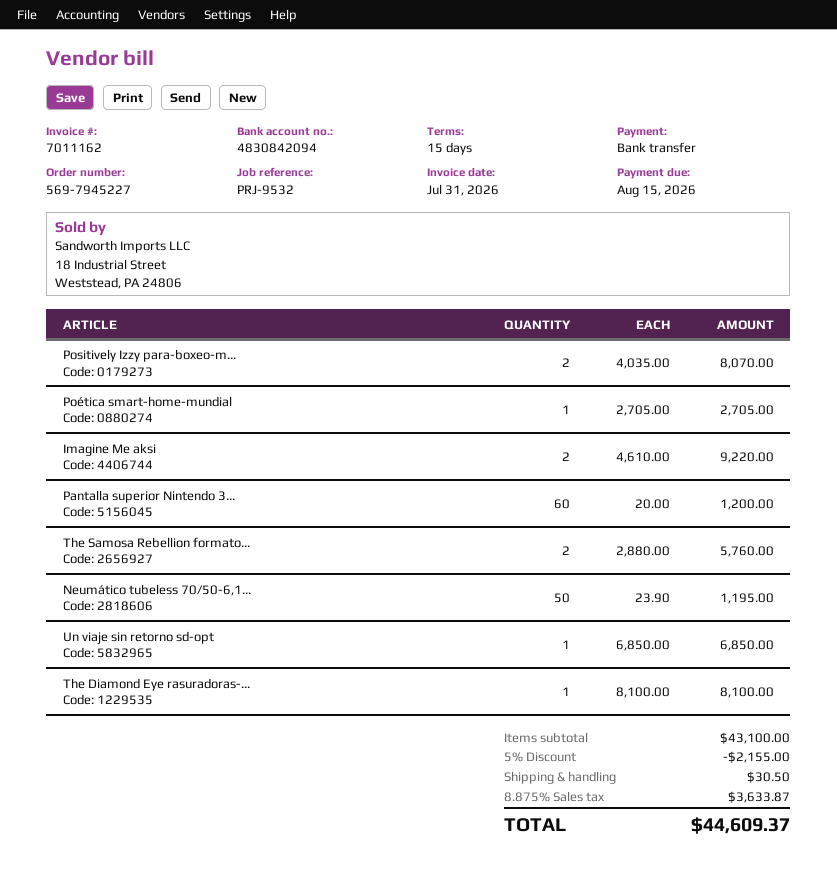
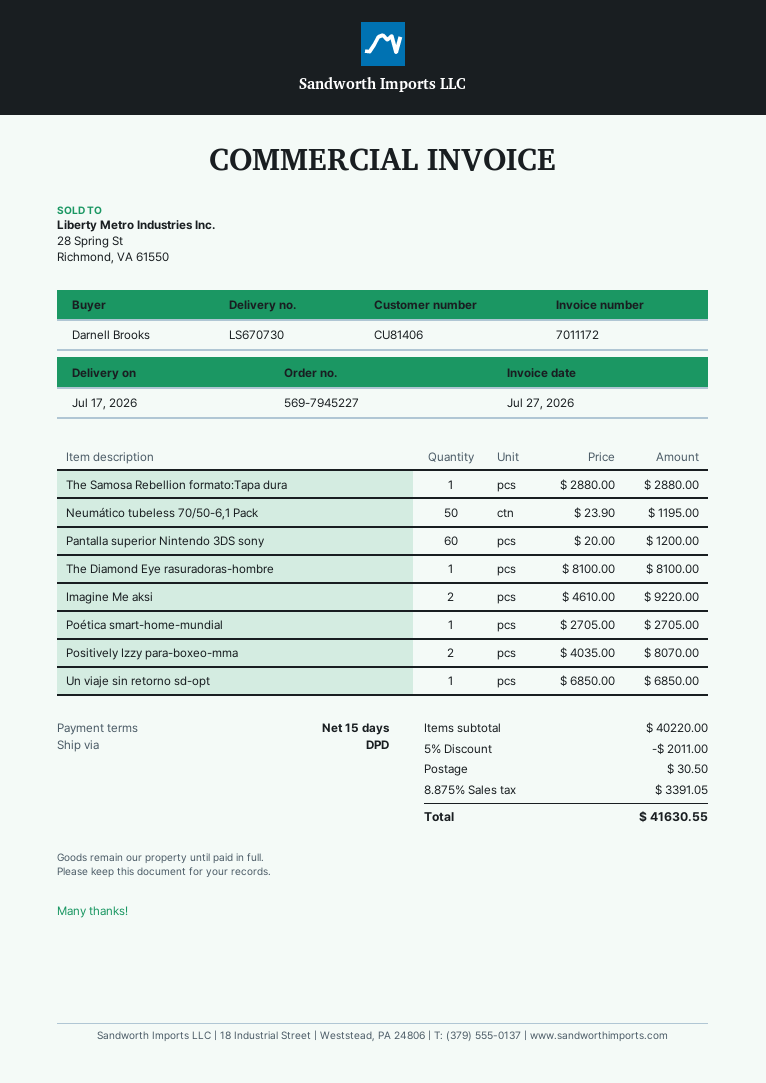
invoice number: 7011162 -> 7011172
invoice date: 2026-07-31 -> 2026-07-27
The Samosa Rebellion formato...: 2 x 2880.00 = 5760.00 -> 1 x 2880.00 = 2880.00
subtotal: 43100.00 -> 40220.00
discount: 5% = 2155.00 -> 5% = 2011.00
tax: 8.875% = 3633.87 -> 8.875% = 3391.05
total: 44609.37 -> 41630.55

